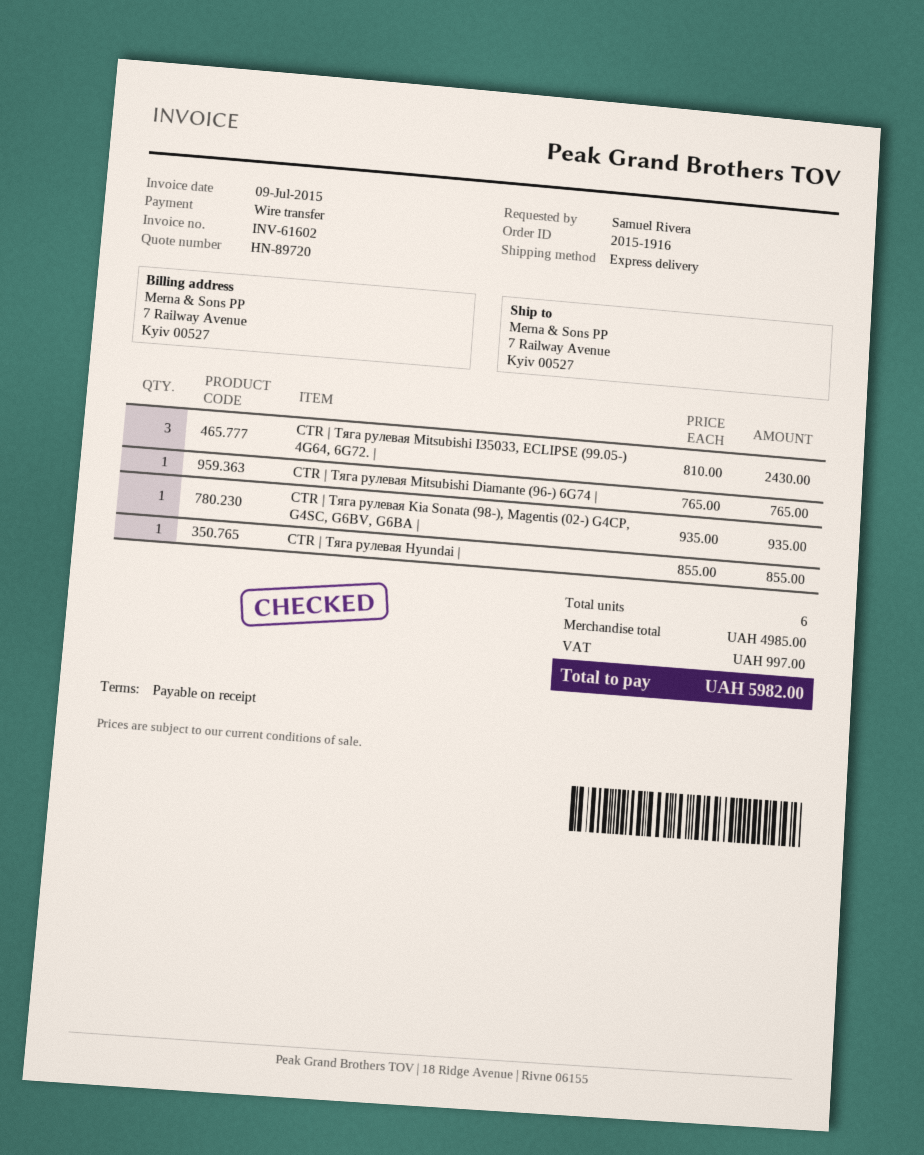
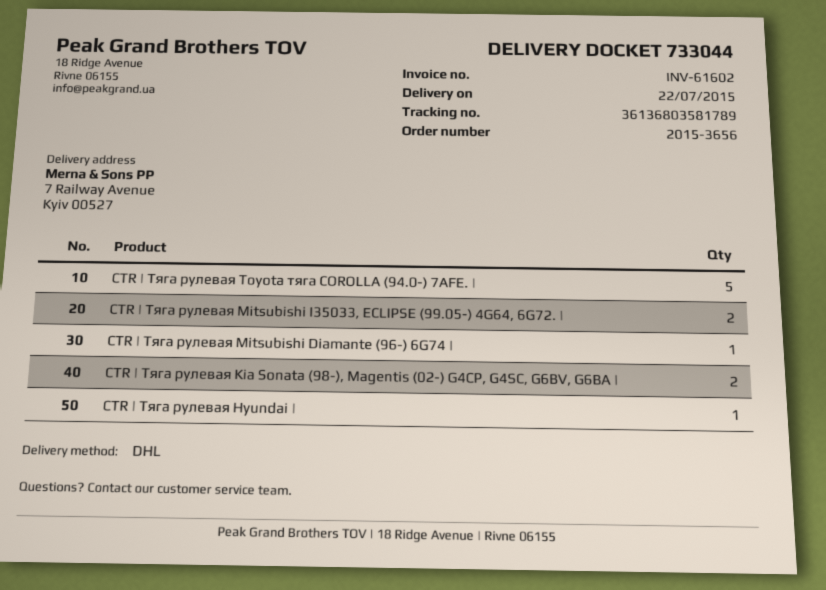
order number: 2015-1916 -> 2015-3656
shipping method: express -> DHL
CTR | Тяга рулевая Mitsubishi I35033, ECLIPSE (99.05-) 4G64, 6G72. |: 3 -> 2
CTR | Тяга рулевая Kia Sonata (98-), Magentis (02-) G4CP, G4SC, G6BV, G6BA |: 1 -> 2
CTR | Тяга рулевая Toyota тяга COROLLA (94.0-) 7AFE. |: none -> 5

